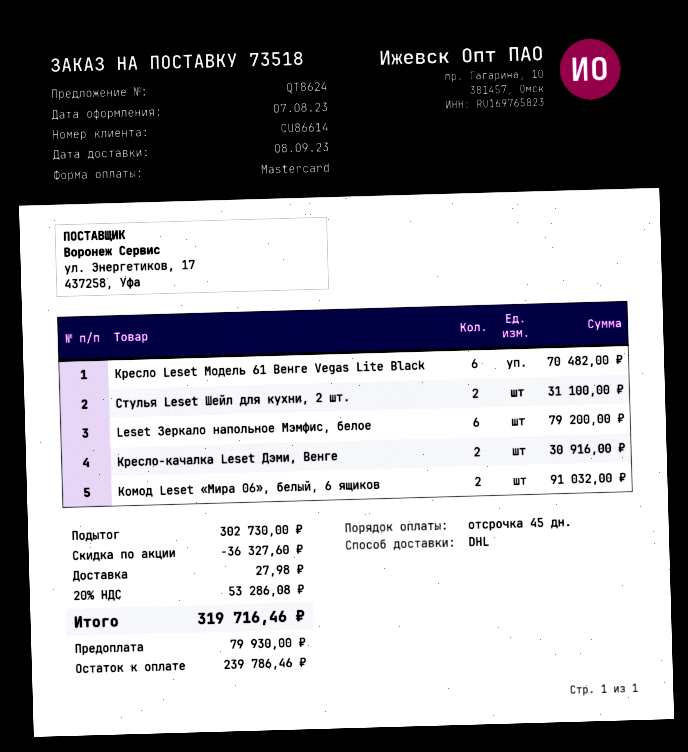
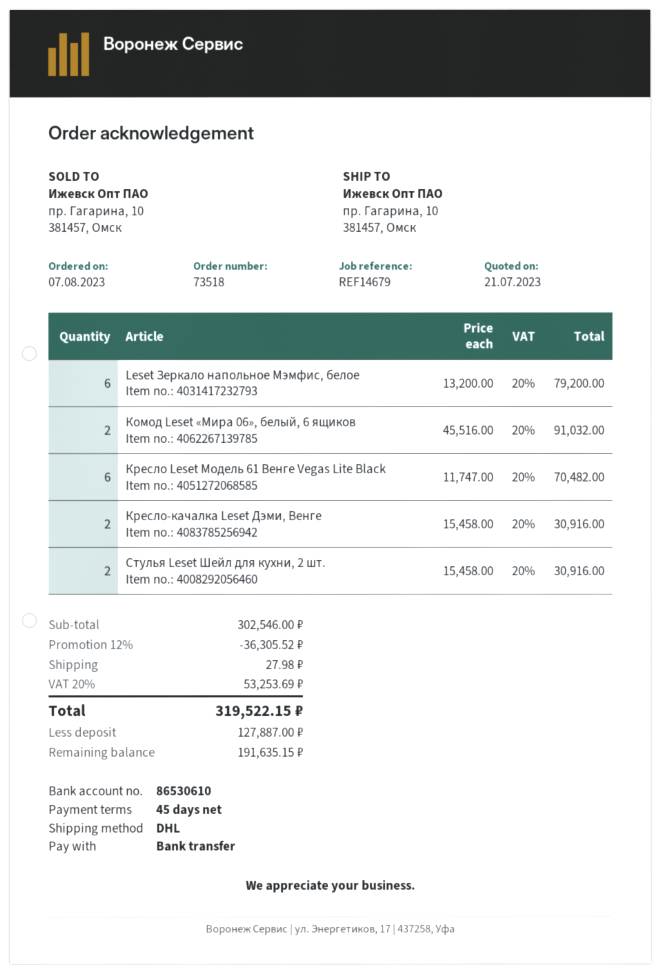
payment method: Mastercard -> bank transfer
Стулья Leset Шейл для кухни, 2 шт.: 2 for 31100.00 -> 2 for 30916.00
subtotal: 302730.00 -> 302546.00
discount: 36327.60 -> 36305.52
tax: 20% = 53286.08 -> 20% = 53253.69
total: 319716.46 -> 319522.15
deposit: 79930.00 -> 127887.00
balance: 239786.46 -> 191635.15

